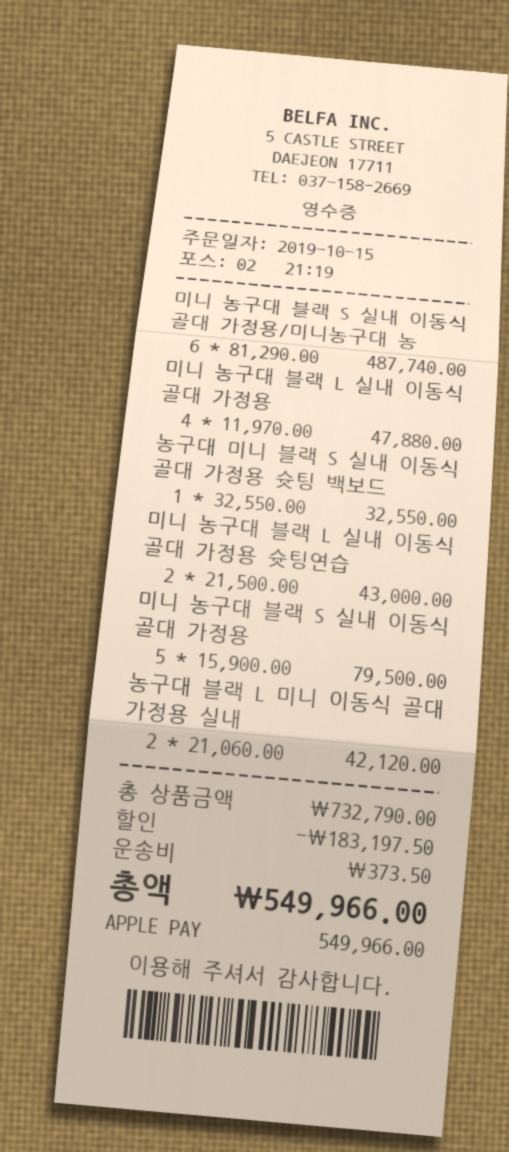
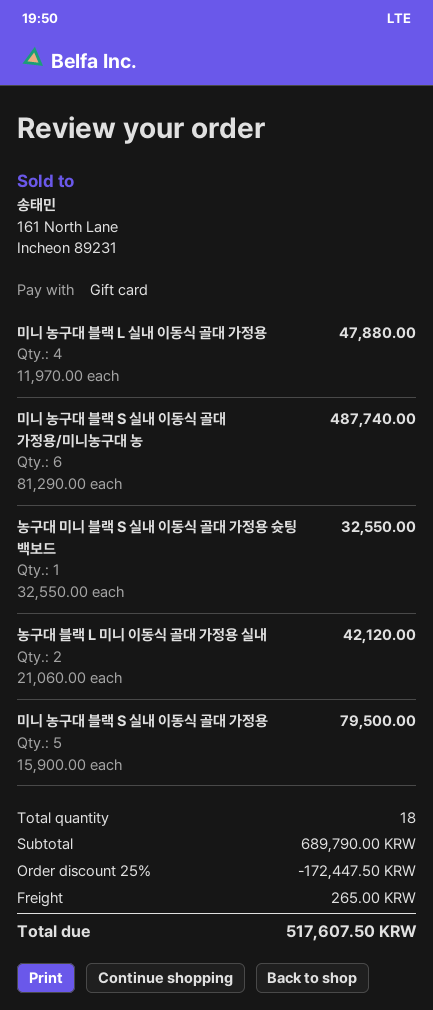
payment method: Apple Pay -> gift card
미니 농구대 블랙 L 실내 이동식 골대 가정용 슛팅연습: 2 x 21500.00 = 43000.00 -> none
subtotal: 732790.00 -> 689790.00
discount: 183197.50 -> 172447.50
shipping: 373.50 -> 265.00
total: 549966.00 -> 517607.50

